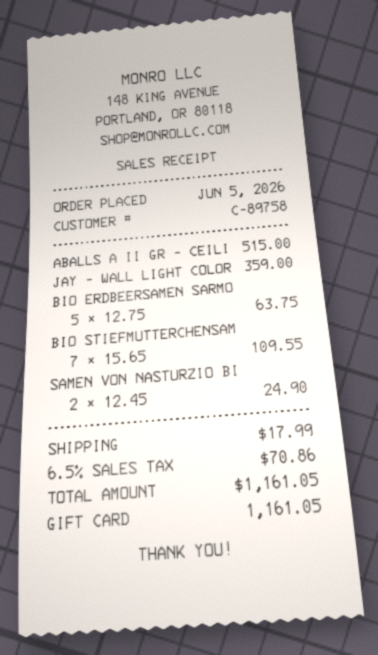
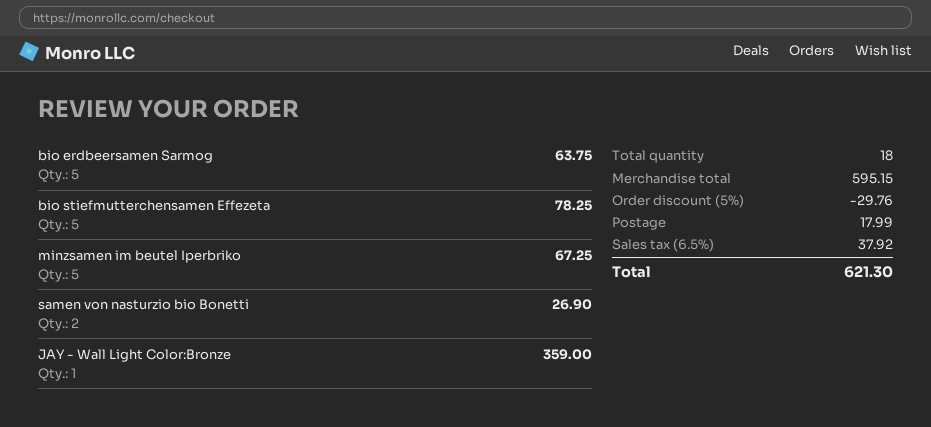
ABALLS A II GR - CEILI: 1 for 515.00 -> none
BIO STIEFMUTTERCHENSAM: 7 for 109.55 -> 5 for 78.25
SAMEN VON NASTURZIO BI: 2 for 24.90 -> 2 for 26.90
minzsamen im beutel Iperbriko: none -> 5 for 67.25
discount: none -> 5% = 29.76
tax: 6.5% = 70.86 -> 6.5% = 37.92
total: 1161.05 -> 621.30

